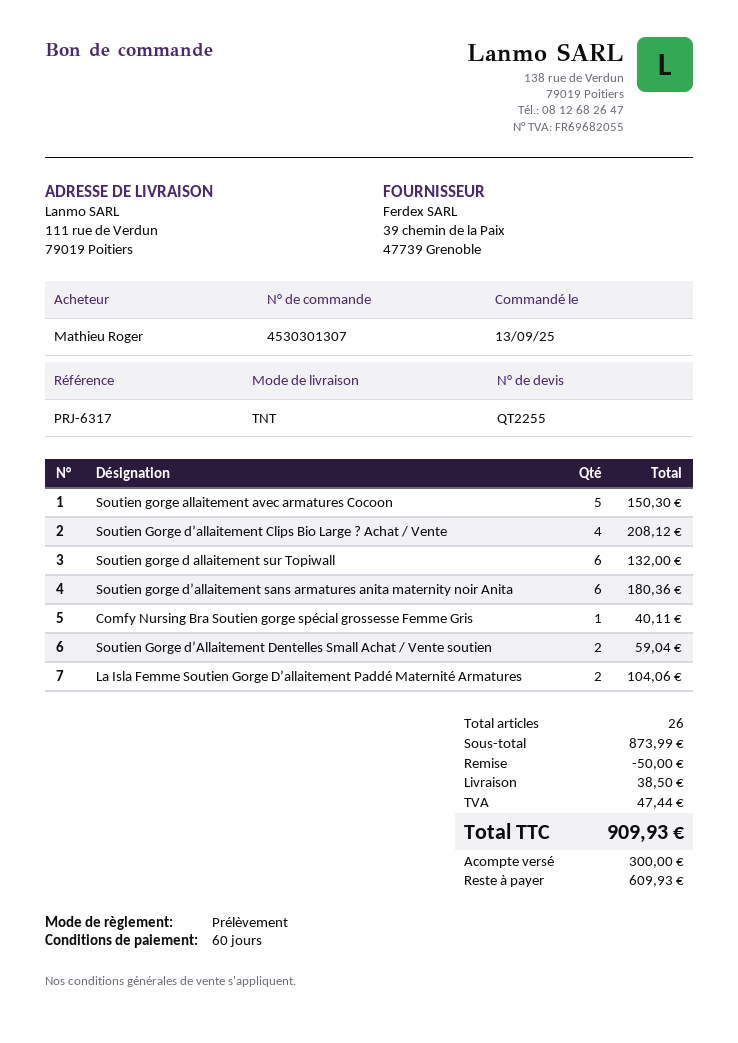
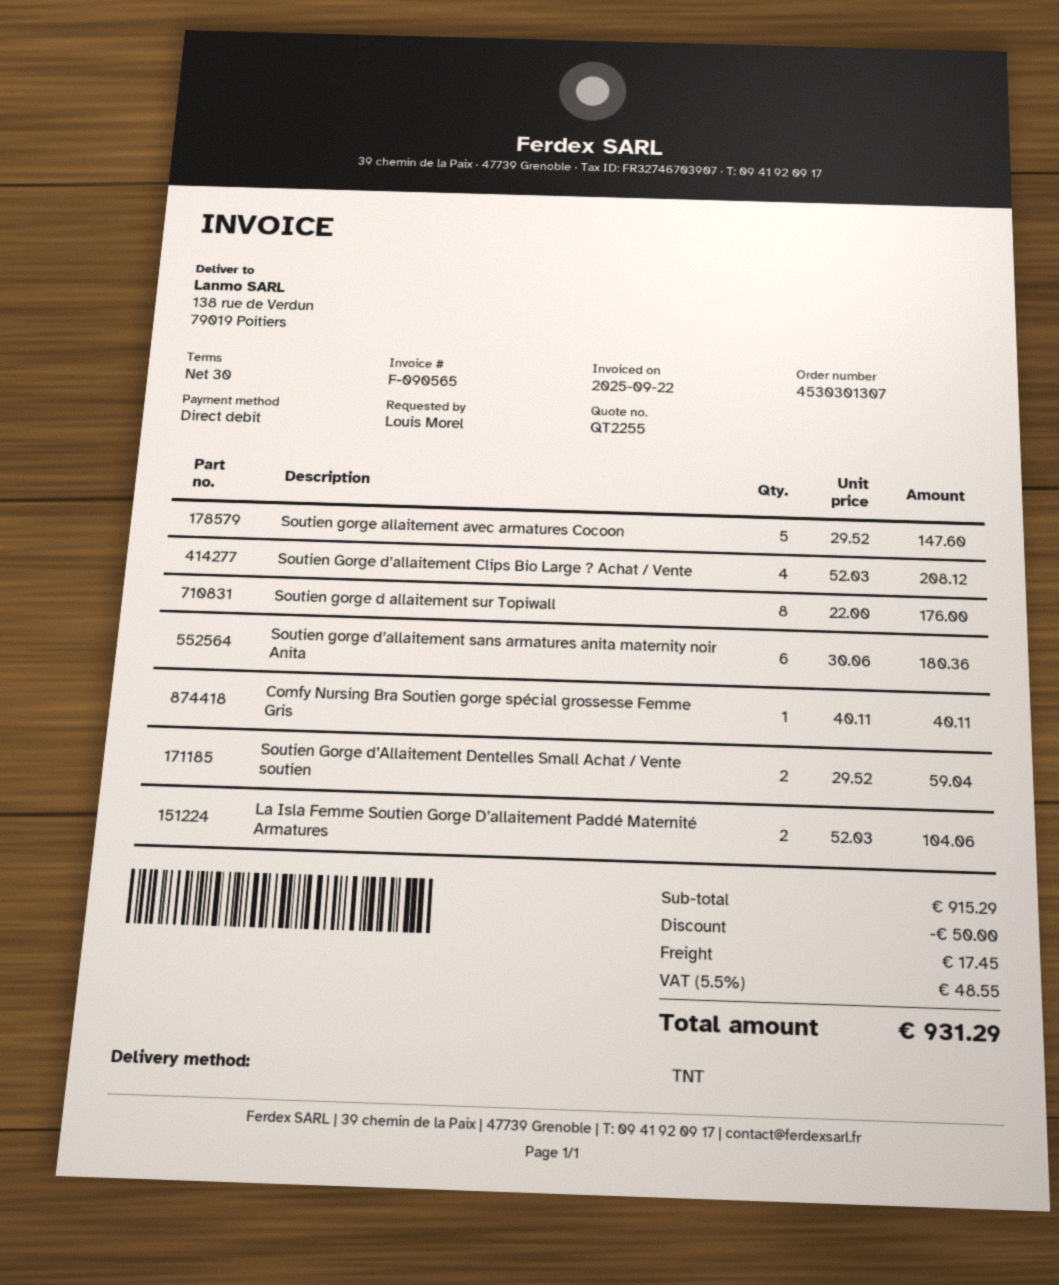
payment terms: 60 days -> 30 days
ordered by: Mathieu Roger -> Louis Morel
ship to: 111 rue de Verdun, 79019 Poitiers -> 138 rue de Verdun, 79019 Poitiers
Soutien gorge allaitement avec armatures Cocoon: 5 for 150.30 -> 5 for 147.60
Soutien gorge d allaitement sur Topiwall: 6 for 132.00 -> 8 for 176.00
subtotal: 873.99 -> 915.29
shipping: 38.50 -> 17.45
tax: 47.44 -> 48.55
total: 909.93 -> 931.29

